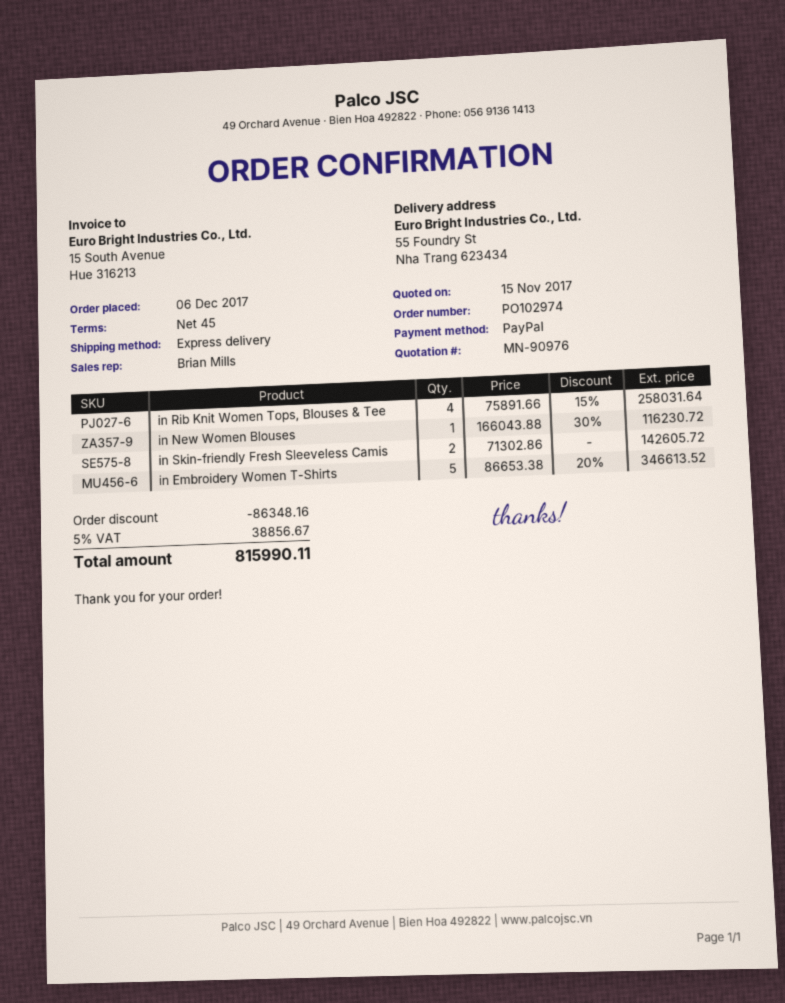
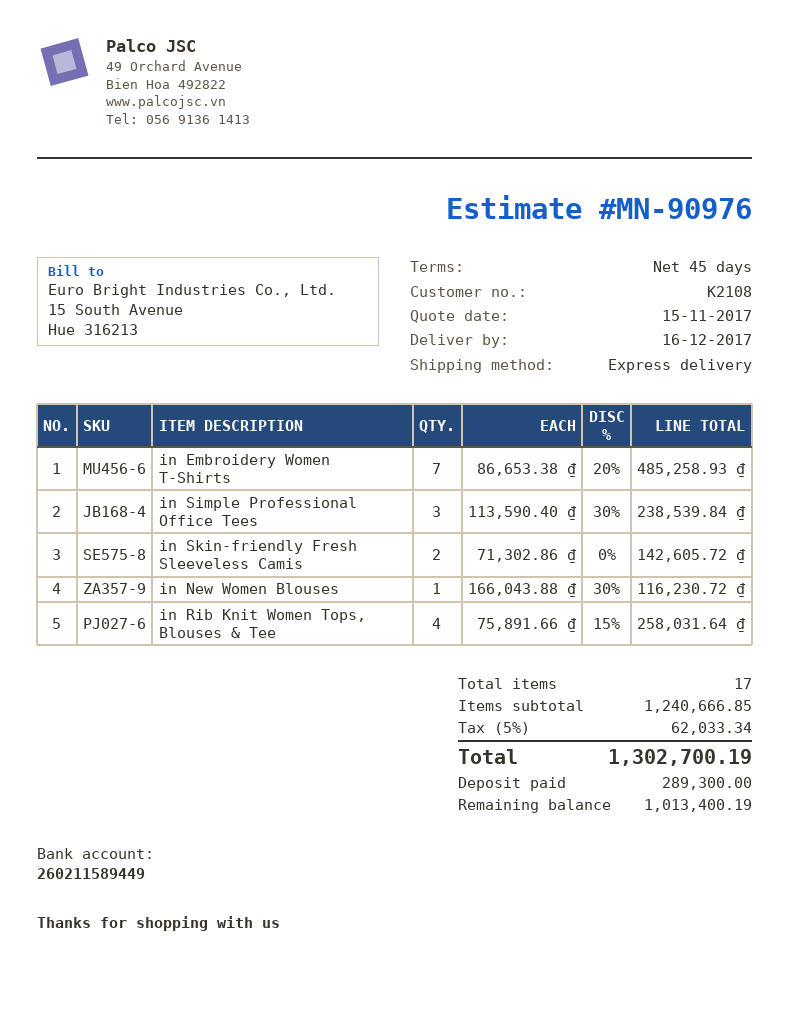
in Embroidery Women T-Shirts: 5 x 86653.38 - 20% = 346613.52 -> 7 x 86653.38 - 20% = 485258.93
in Simple Professional Office Tees: none -> 3 x 113590.40 - 30% = 238539.84
discount: 86348.16 -> none
tax: 5% = 38856.67 -> 5% = 62033.34
total: 815990.11 -> 1302700.19

